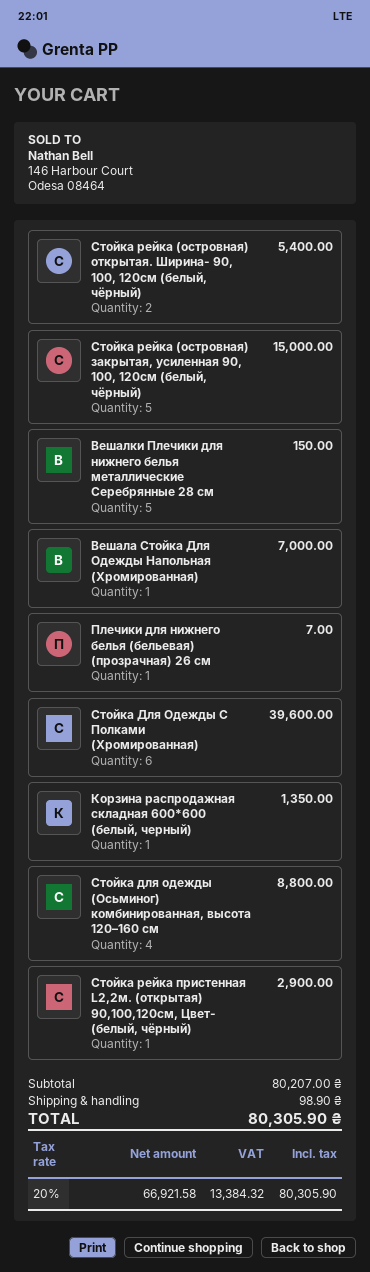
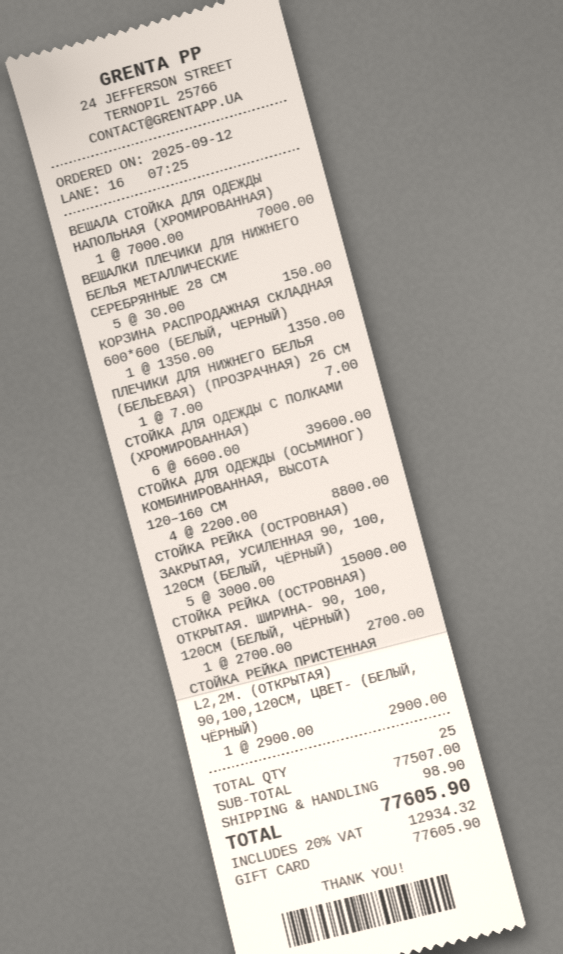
Стойка рейка (островная) открытая. Ширина- 90, 100, 120см (белый, чёрный): 2 for 5400.00 -> 1 for 2700.00
subtotal: 80207.00 -> 77507.00
tax: 20% = 13384.32 -> 20% = 12934.32
total: 80305.90 -> 77605.90

